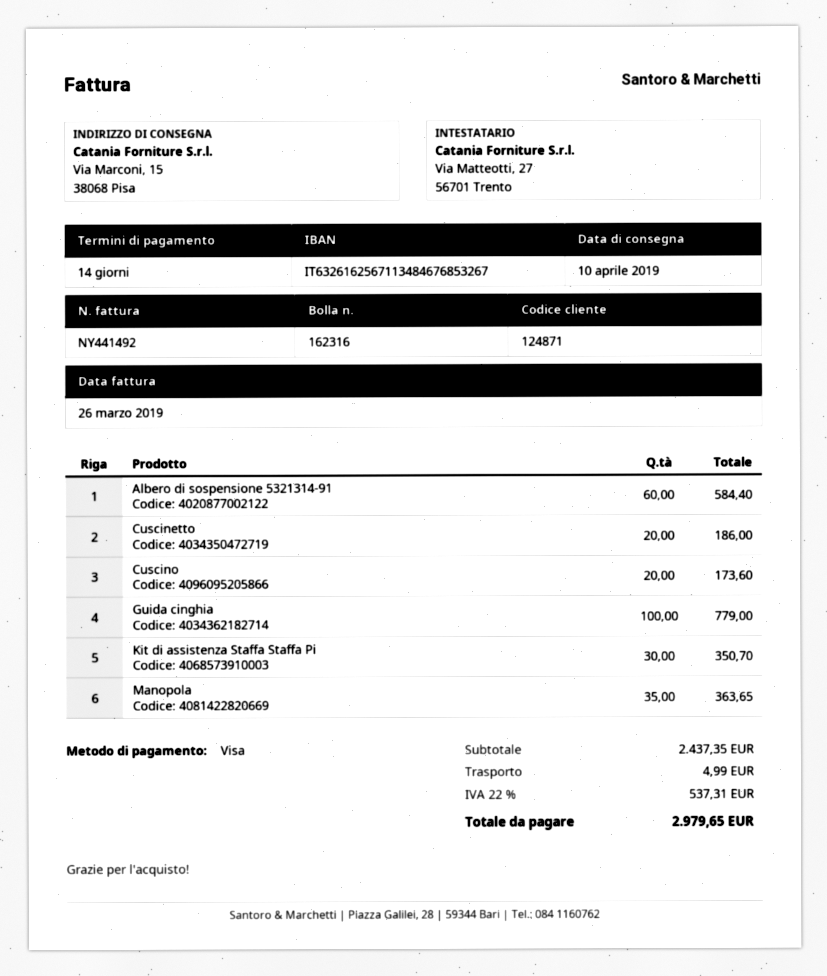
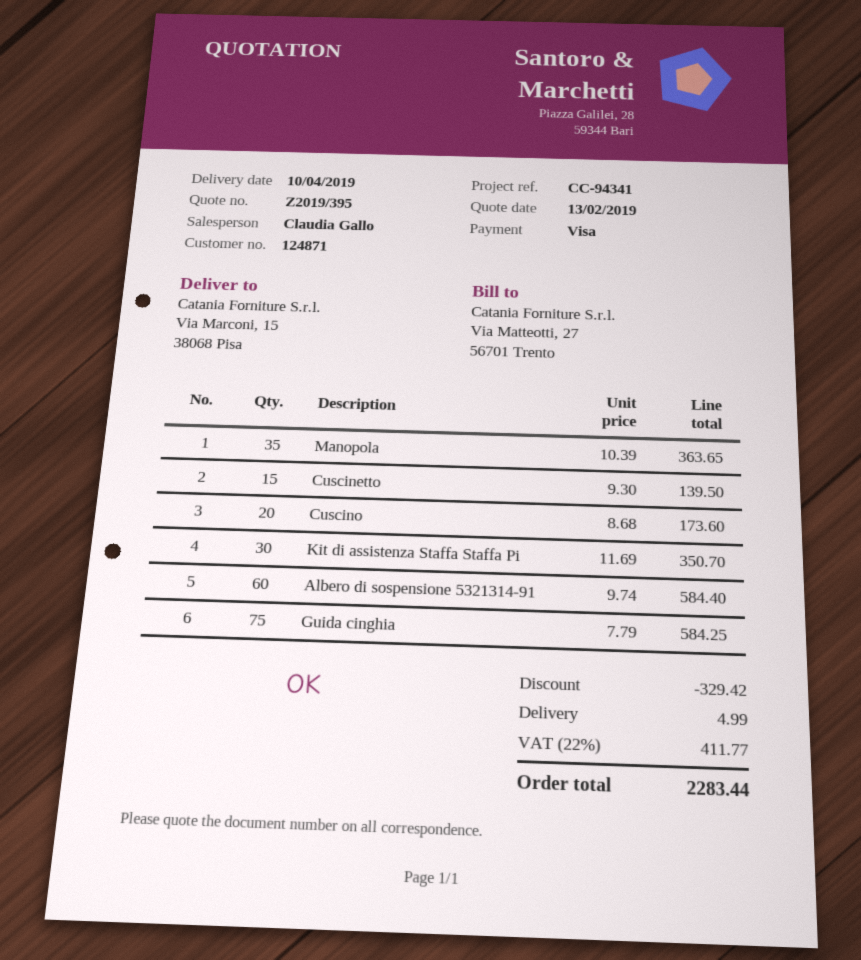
Cuscinetto: 20 for 186.00 -> 15 for 139.50
Guida cinghia: 100 for 779.00 -> 75 for 584.25
discount: none -> 329.42
tax: 22% = 537.31 -> 22% = 411.77
total: 2979.65 -> 2283.44

